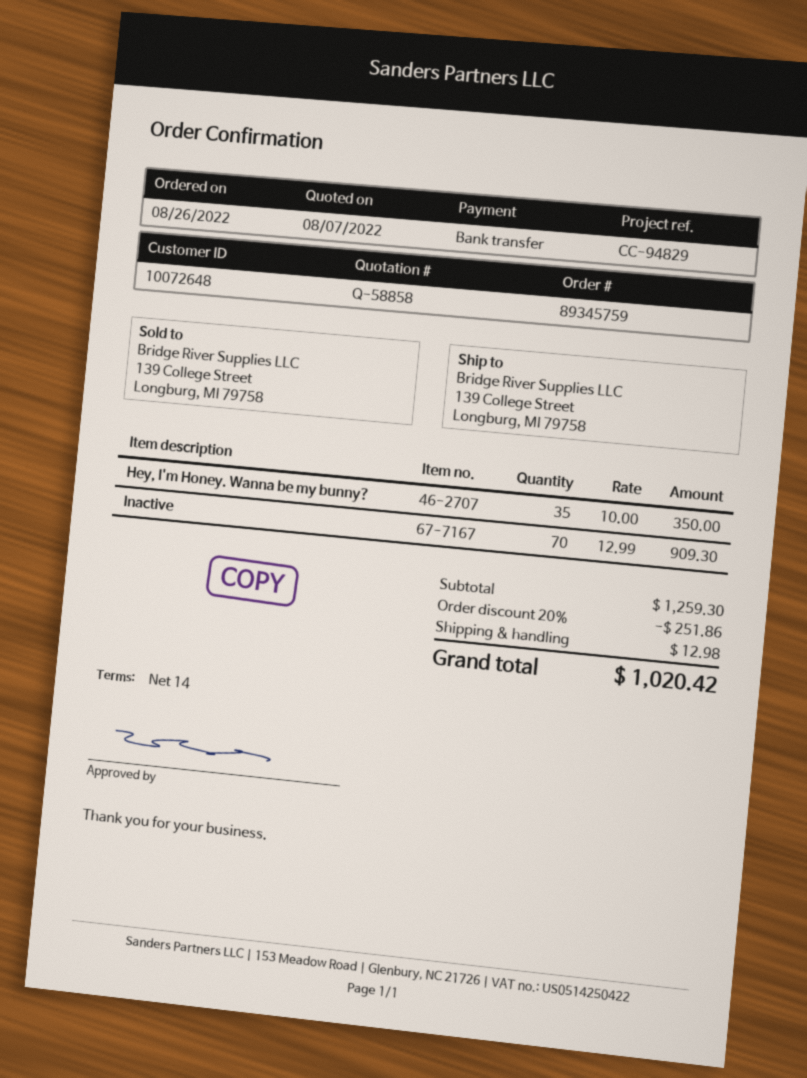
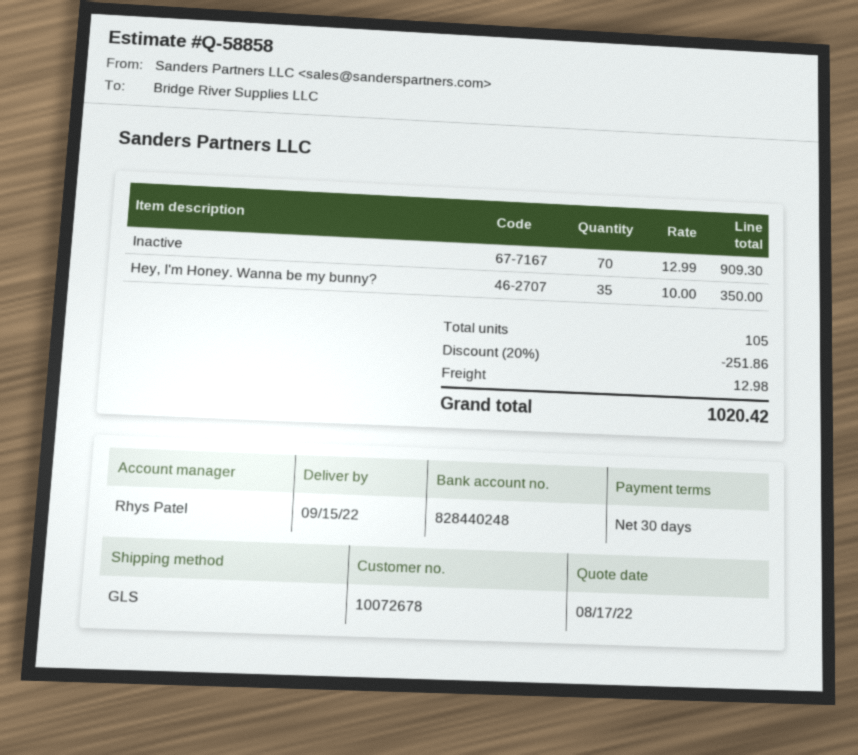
quote date: 2022-08-07 -> 2022-08-17
payment terms: 14 days -> 30 days
customer number: 10072648 -> 10072678

